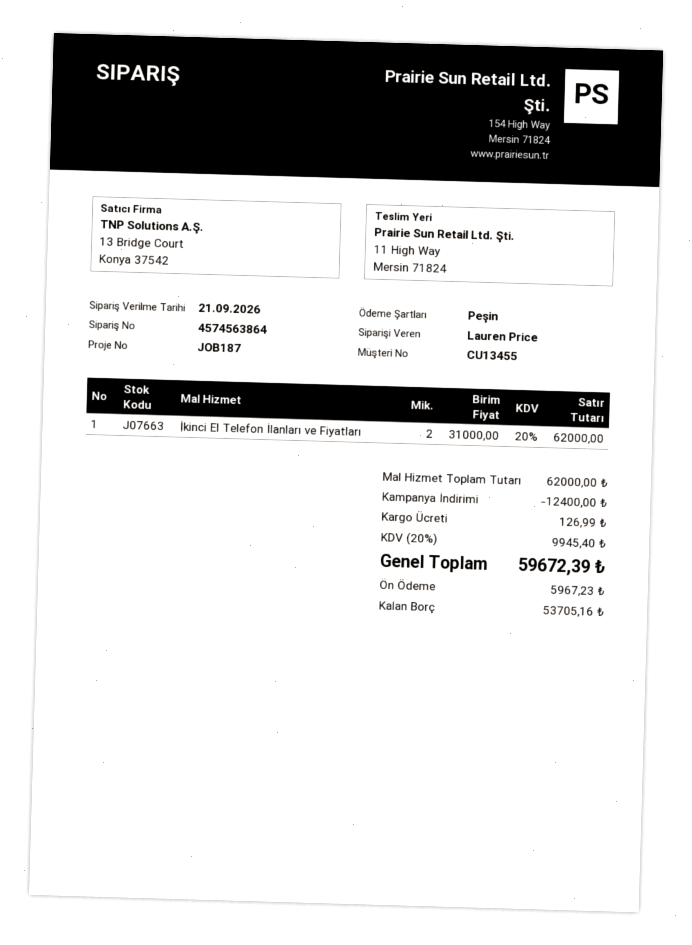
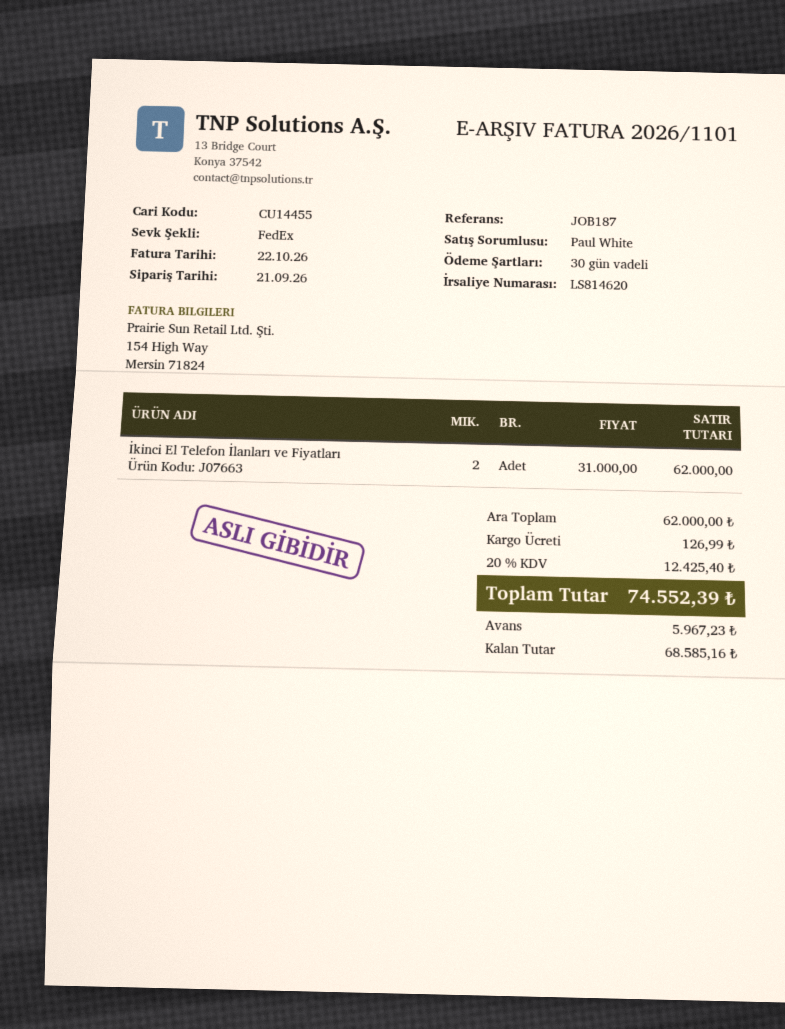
payment terms: on receipt -> 30 days
customer number: CU13455 -> CU14455
discount: 12400.00 -> none
tax: 20% = 9945.40 -> 20% = 12425.40
total: 59672.39 -> 74552.39
balance: 53705.16 -> 68585.16

